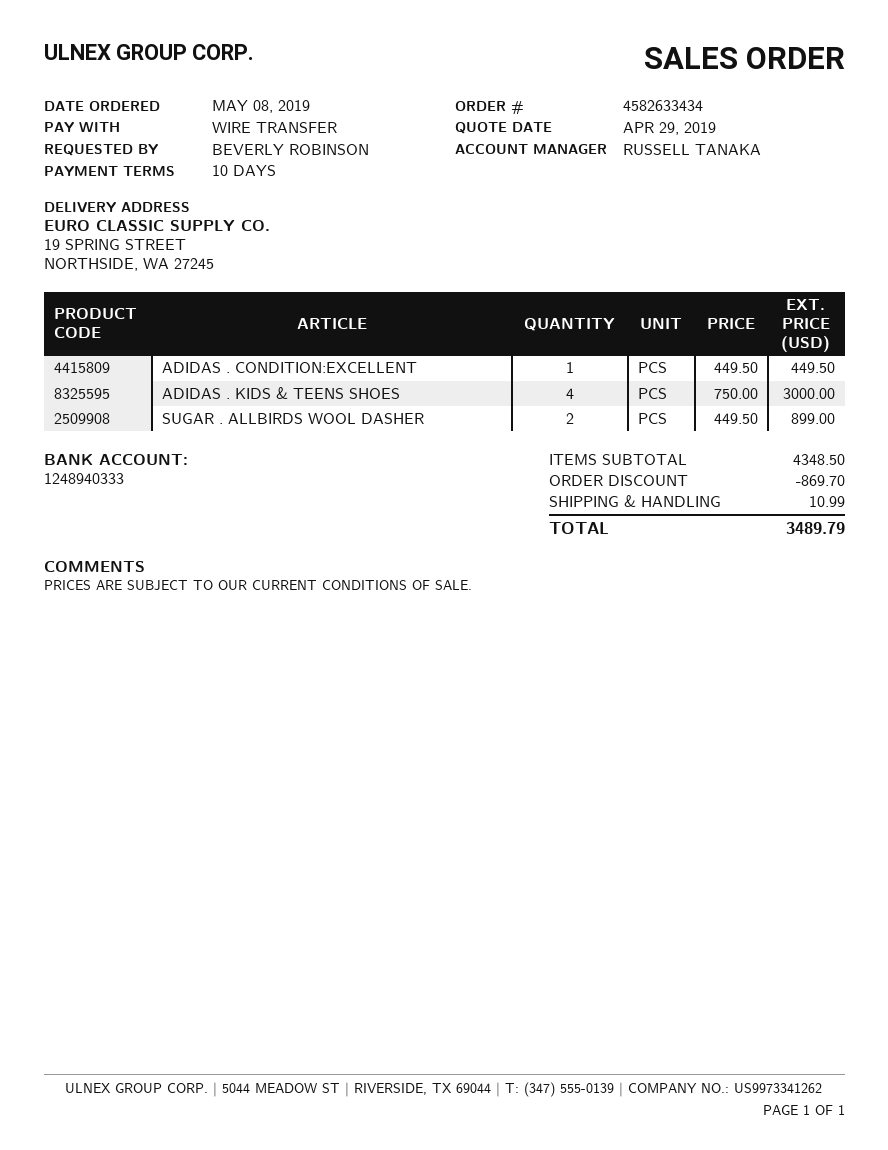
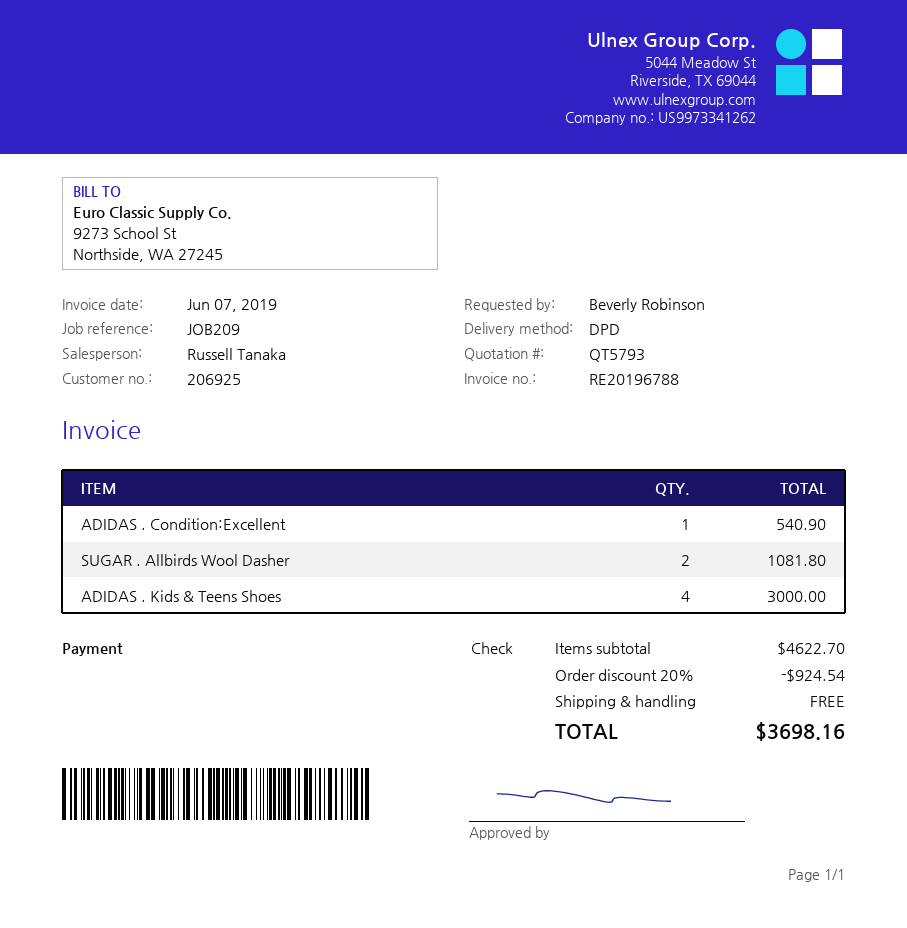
payment method: bank transfer -> cheque
ADIDAS . CONDITION:EXCELLENT: 1 for 449.50 -> 1 for 540.90
SUGAR . ALLBIRDS WOOL DASHER: 2 for 899.00 -> 2 for 1081.80
subtotal: 4348.50 -> 4622.70
discount: 869.70 -> 924.54
shipping: 10.99 -> 0.00
total: 3489.79 -> 3698.16

